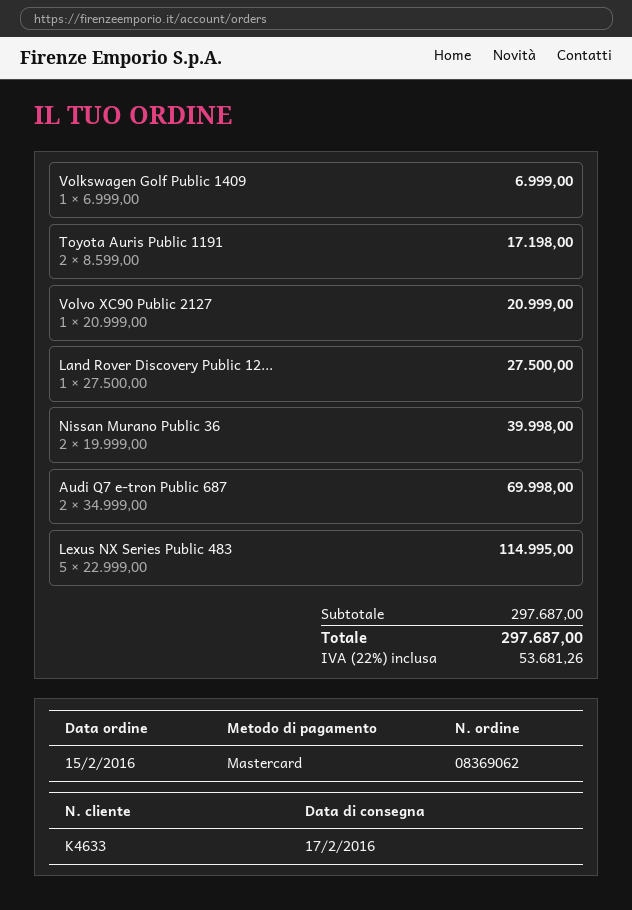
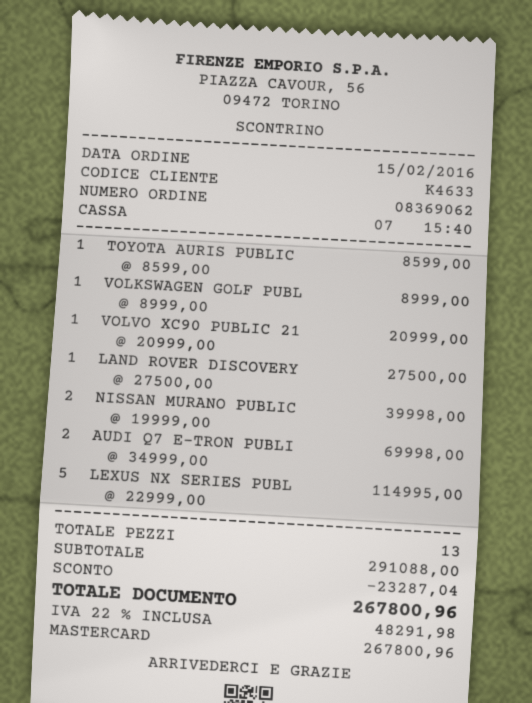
Volkswagen Golf Public 1409: 1 x 6999.00 = 6999.00 -> 1 x 8999.00 = 8999.00
Toyota Auris Public 1191: 2 x 8599.00 = 17198.00 -> 1 x 8599.00 = 8599.00
subtotal: 297687.00 -> 291088.00
discount: none -> 23287.04
tax: 22% = 53681.26 -> 22% = 48291.98
total: 297687.00 -> 267800.96

